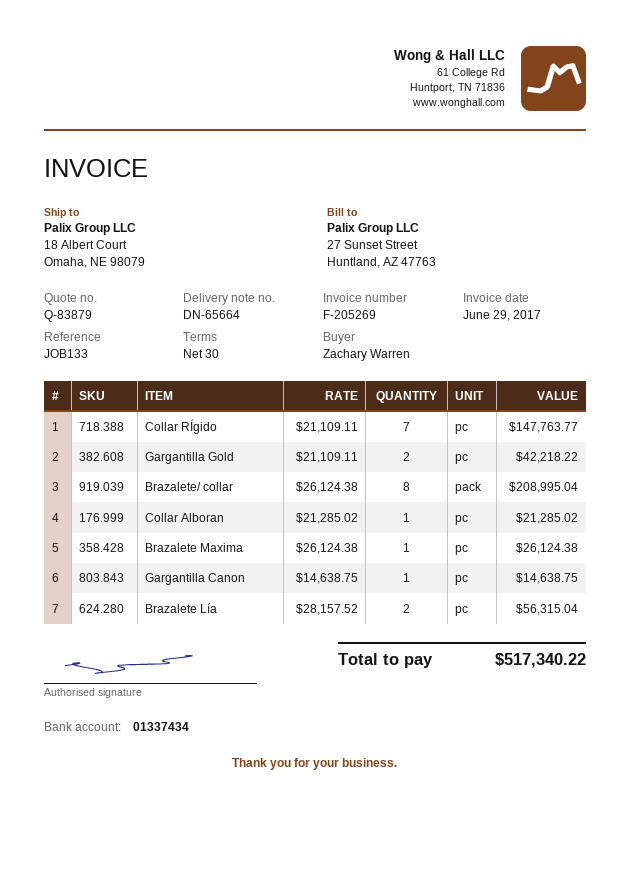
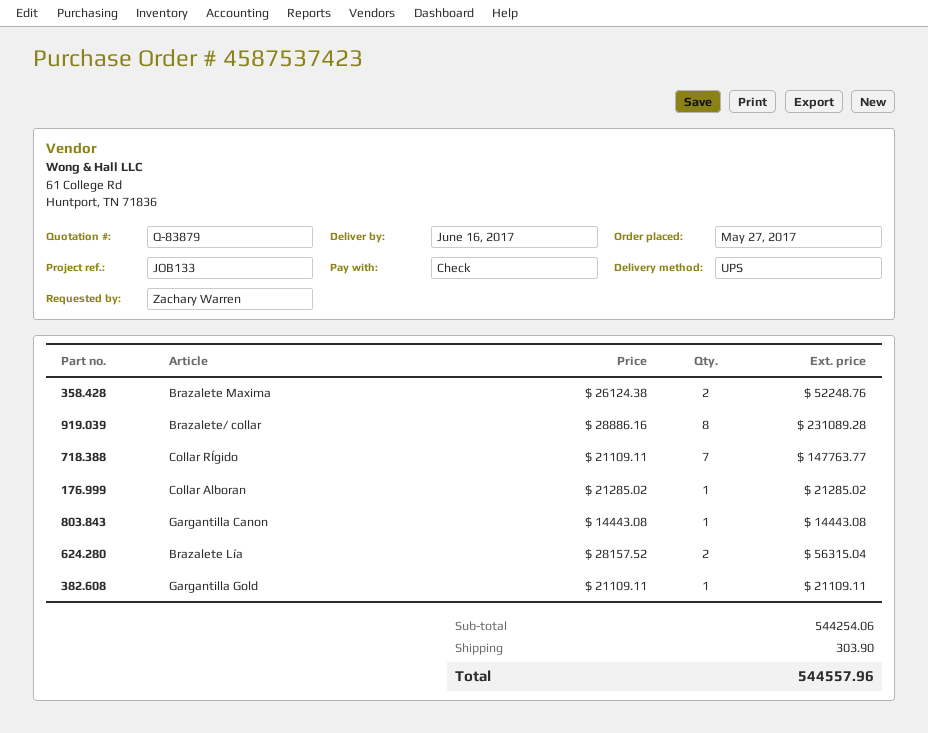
Gargantilla Gold: 2 x 21109.11 = 42218.22 -> 1 x 21109.11 = 21109.11
Brazalete/ collar: 8 x 26124.38 = 208995.04 -> 8 x 28886.16 = 231089.28
Brazalete Maxima: 1 x 26124.38 = 26124.38 -> 2 x 26124.38 = 52248.76
Gargantilla Canon: 1 x 14638.75 = 14638.75 -> 1 x 14443.08 = 14443.08
shipping: none -> 303.90
total: 517340.22 -> 544557.96

